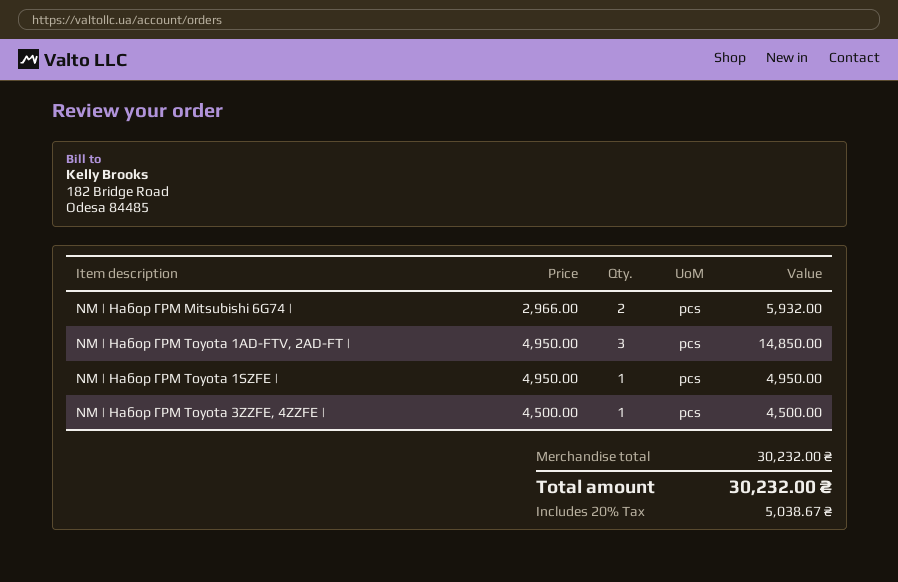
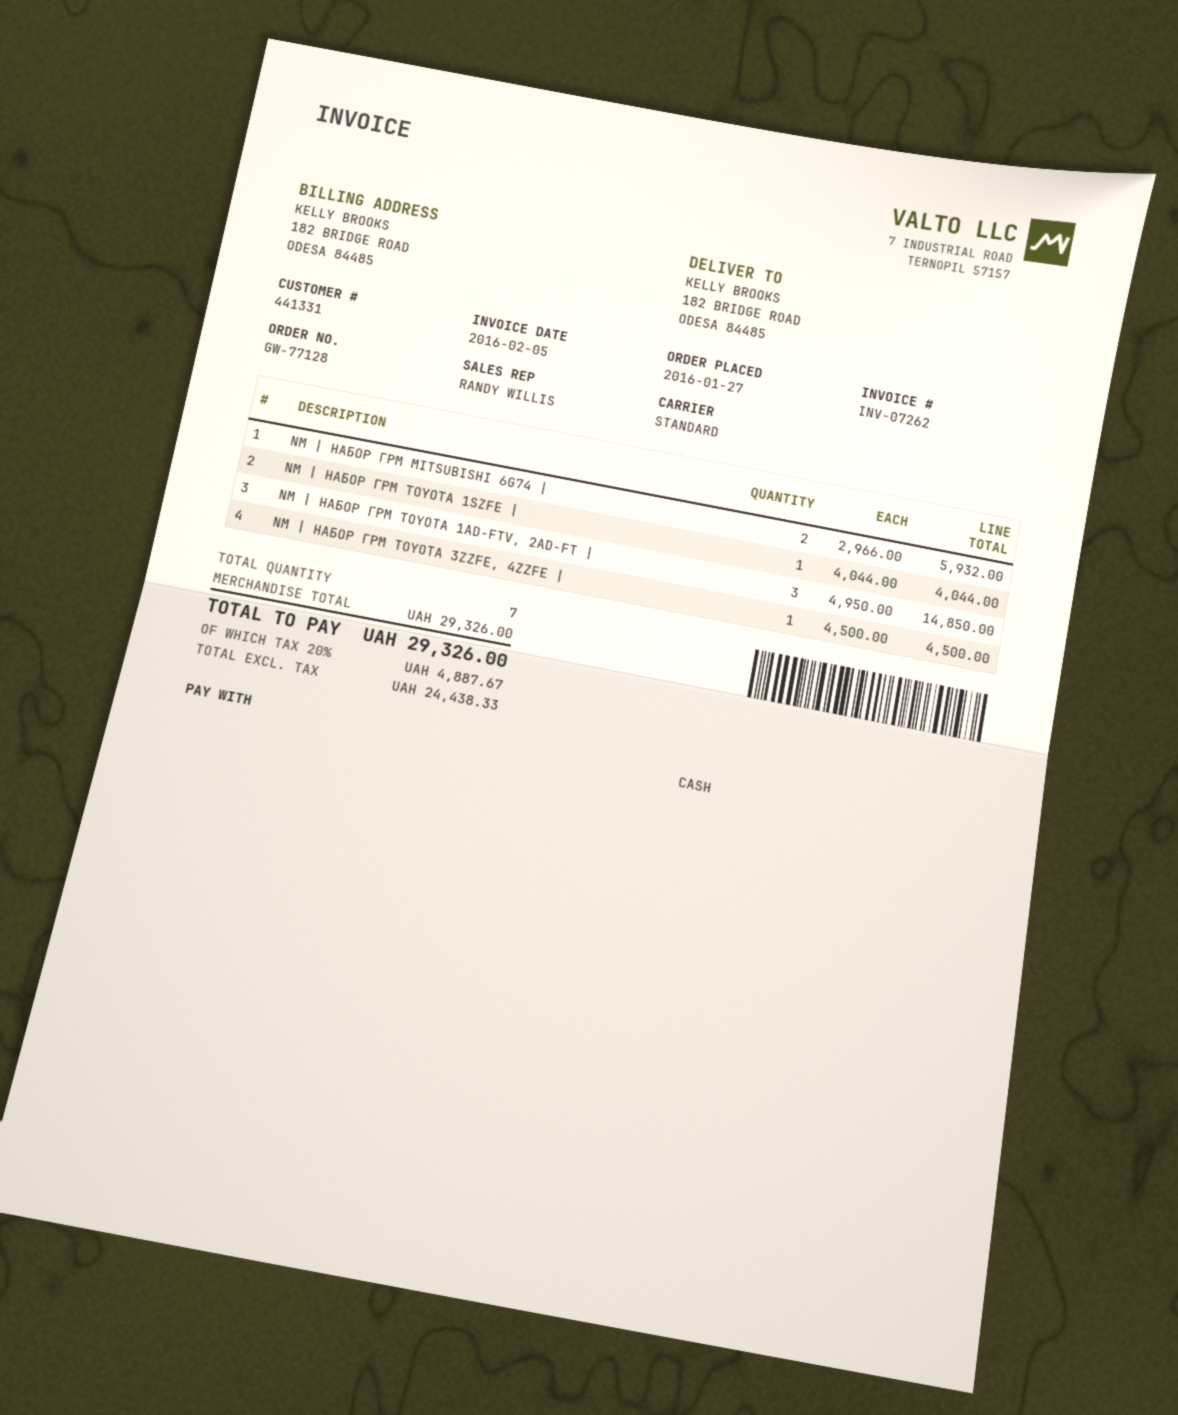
NM | Набор ГРМ Toyota 1SZFE |: 1 x 4950.00 = 4950.00 -> 1 x 4044.00 = 4044.00
subtotal: 30232.00 -> 29326.00
tax: 20% = 5038.67 -> 20% = 4887.67
total: 30232.00 -> 29326.00

